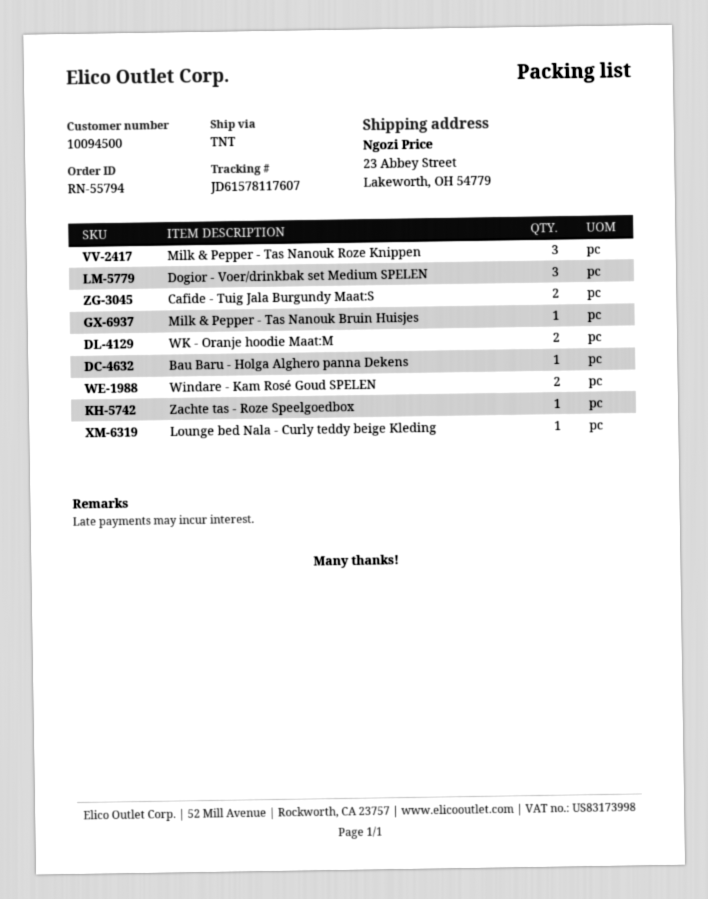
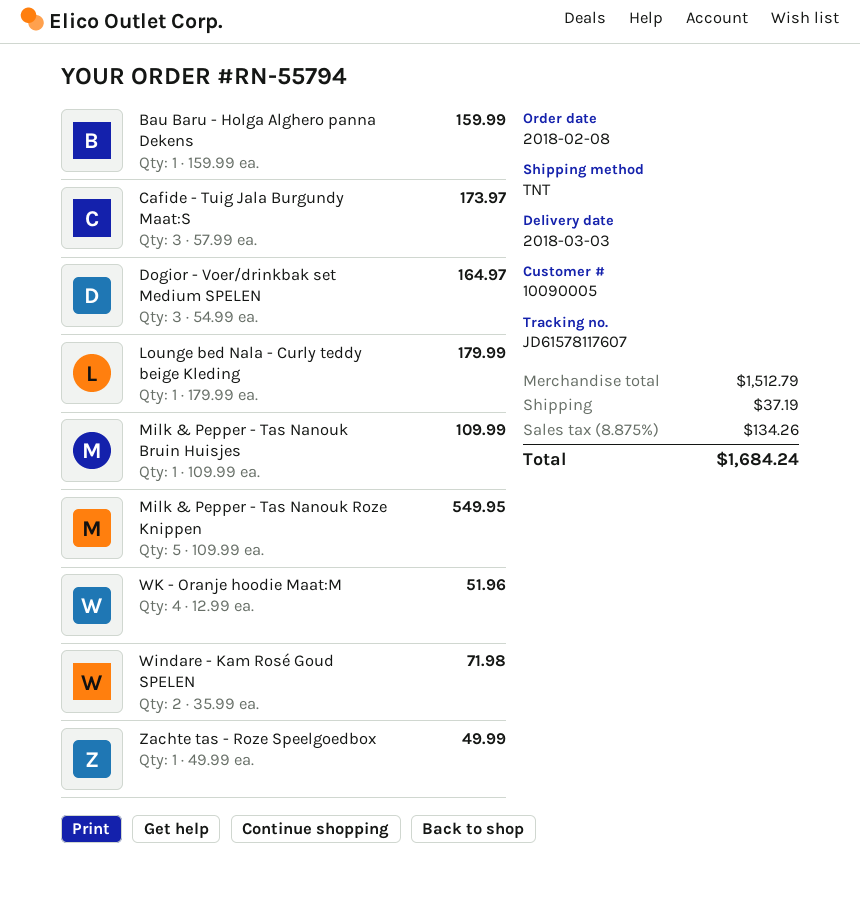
customer number: 10094500 -> 10090005
Milk & Pepper - Tas Nanouk Roze Knippen: 3 -> 5
Cafide - Tuig Jala Burgundy Maat:S: 2 -> 3
WK - Oranje hoodie Maat:M: 2 -> 4

